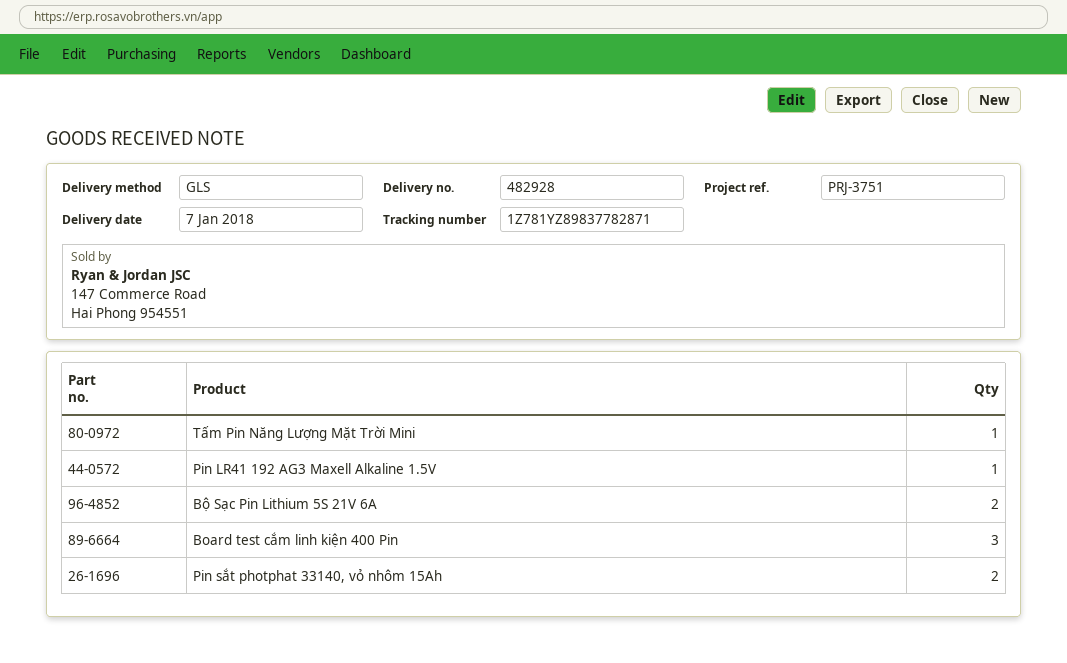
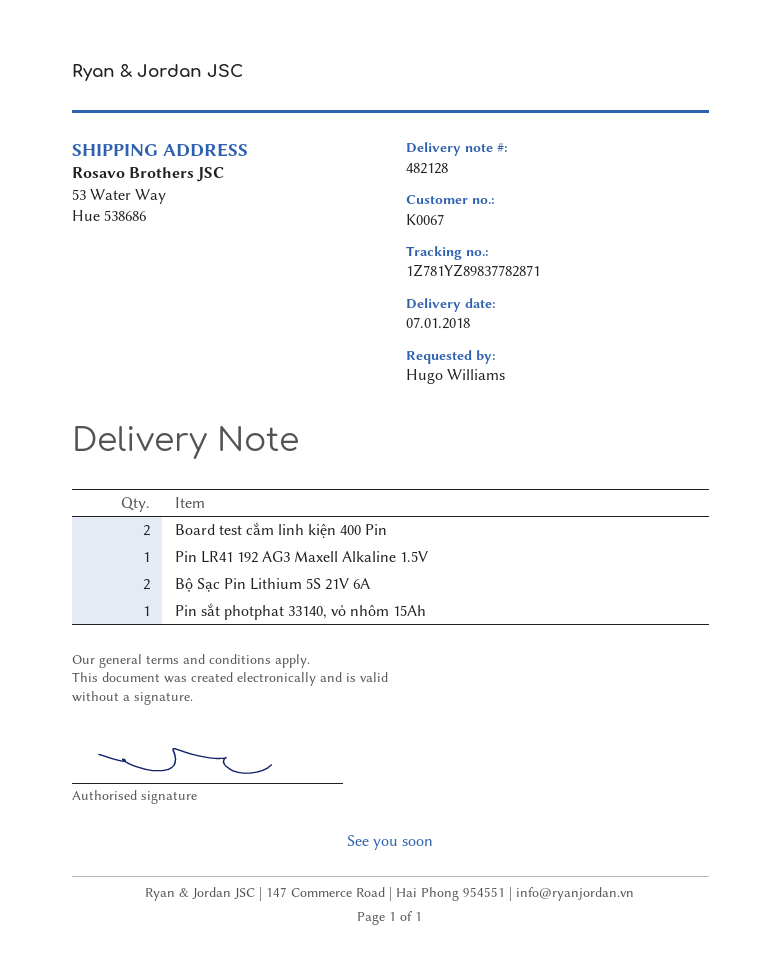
delivery note number: 482928 -> 482128
Tấm Pin Năng Lượng Mặt Trời Mini: 1 -> none
Board test cắm linh kiện 400 Pin: 3 -> 2
Pin sắt photphat 33140, vỏ nhôm 15Ah: 2 -> 1

